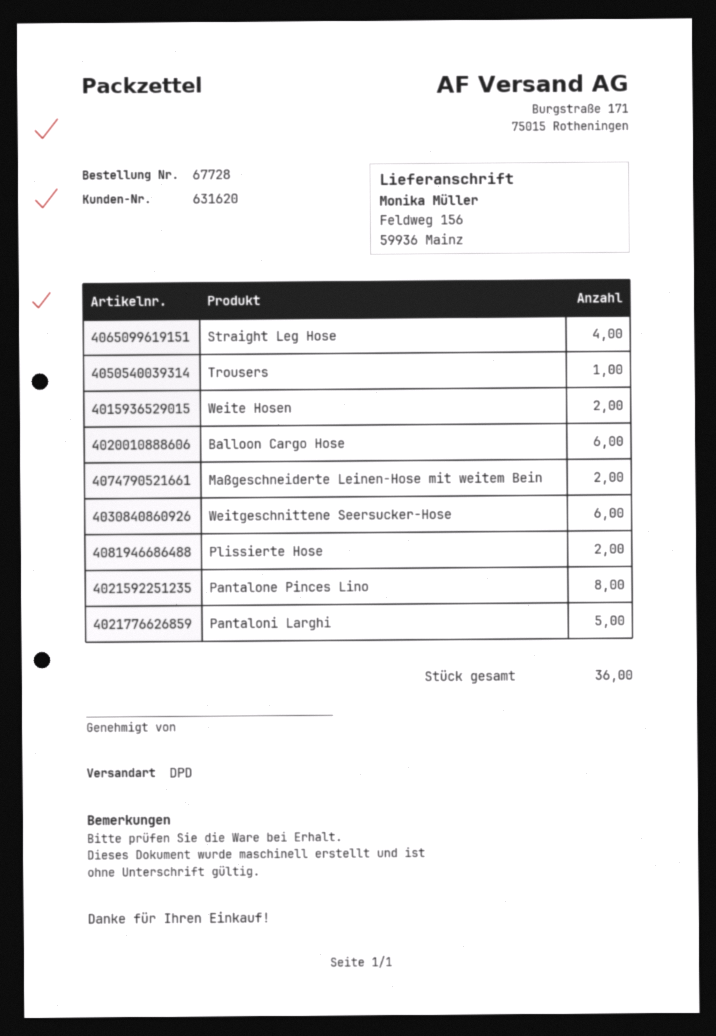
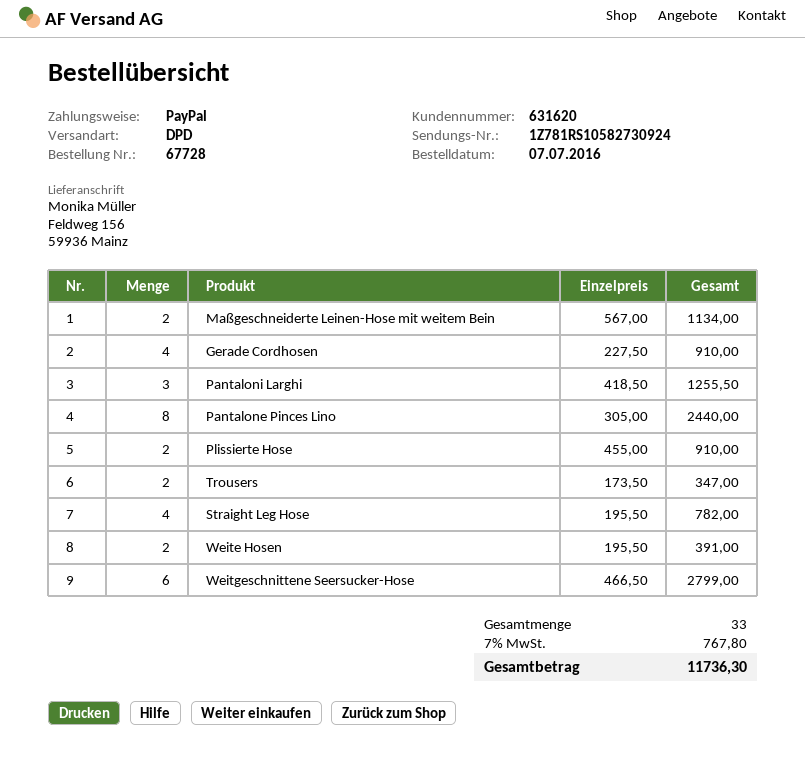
Trousers: 1 -> 2
Balloon Cargo Hose: 6 -> none
Pantaloni Larghi: 5 -> 3
Gerade Cordhosen: none -> 4
total quantity: 36 -> 33

